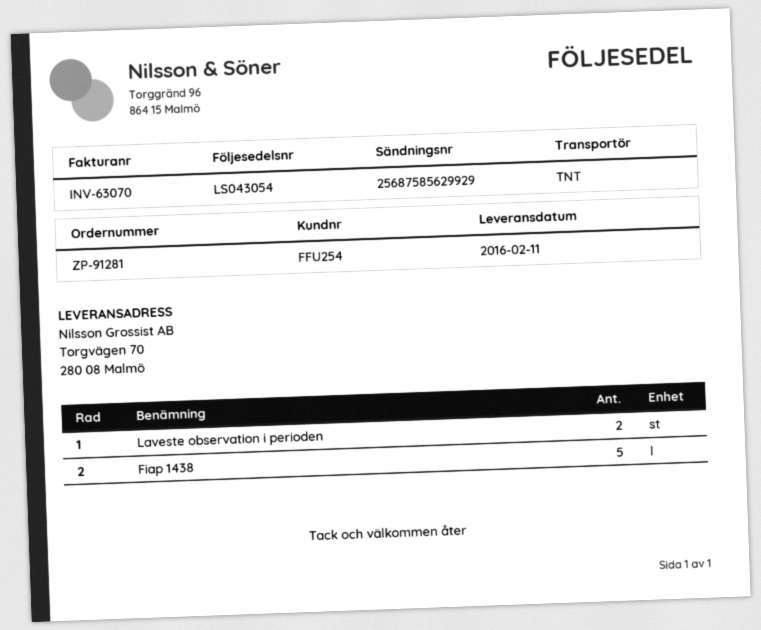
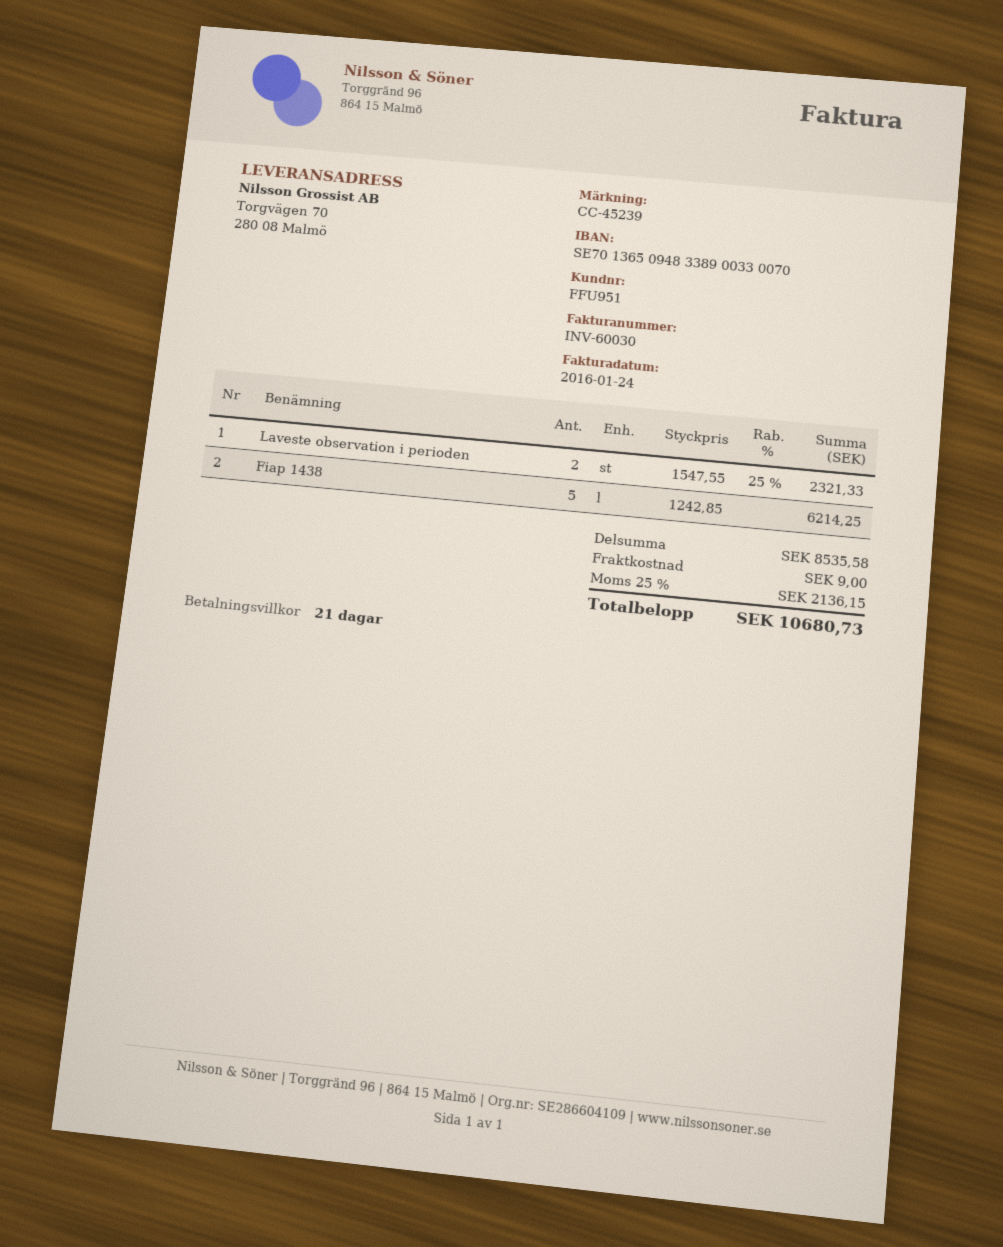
invoice number: INV-63070 -> INV-60030
customer number: FFU254 -> FFU951

